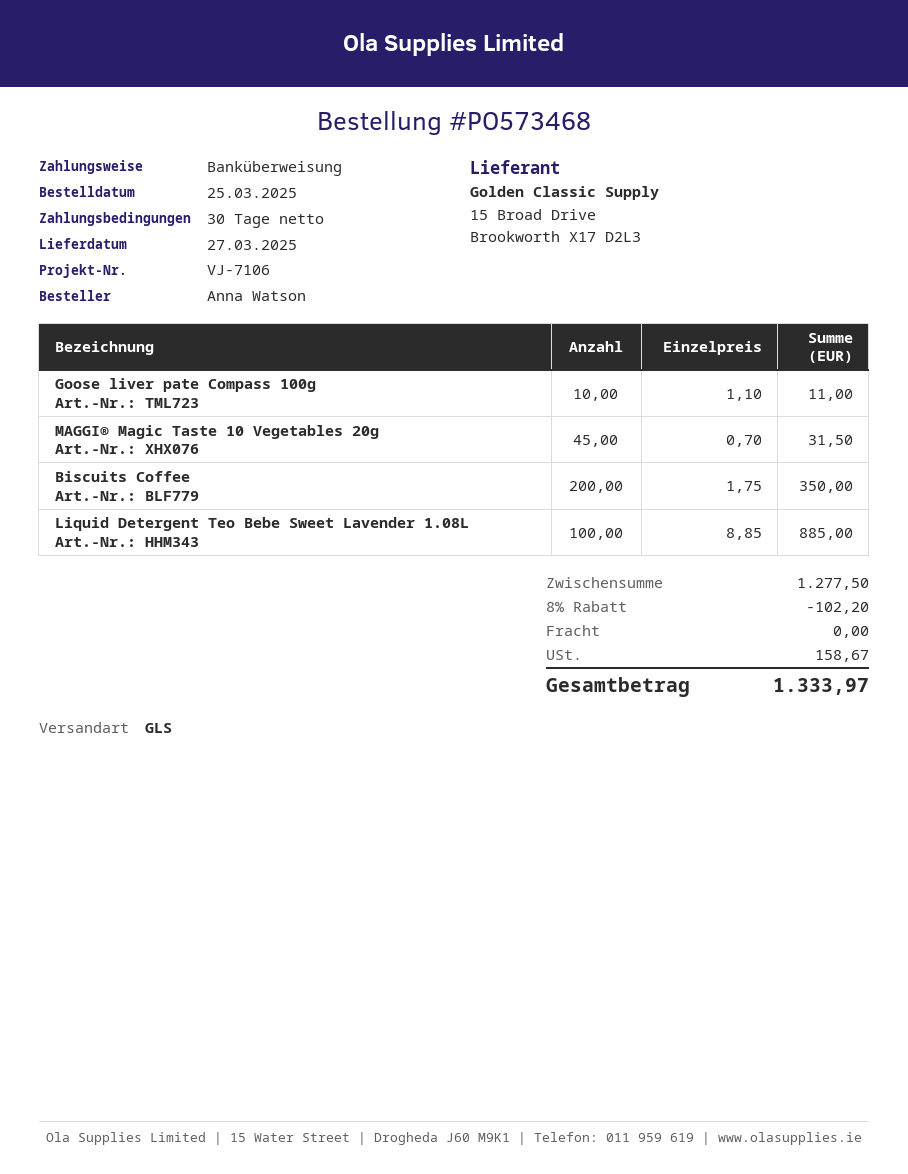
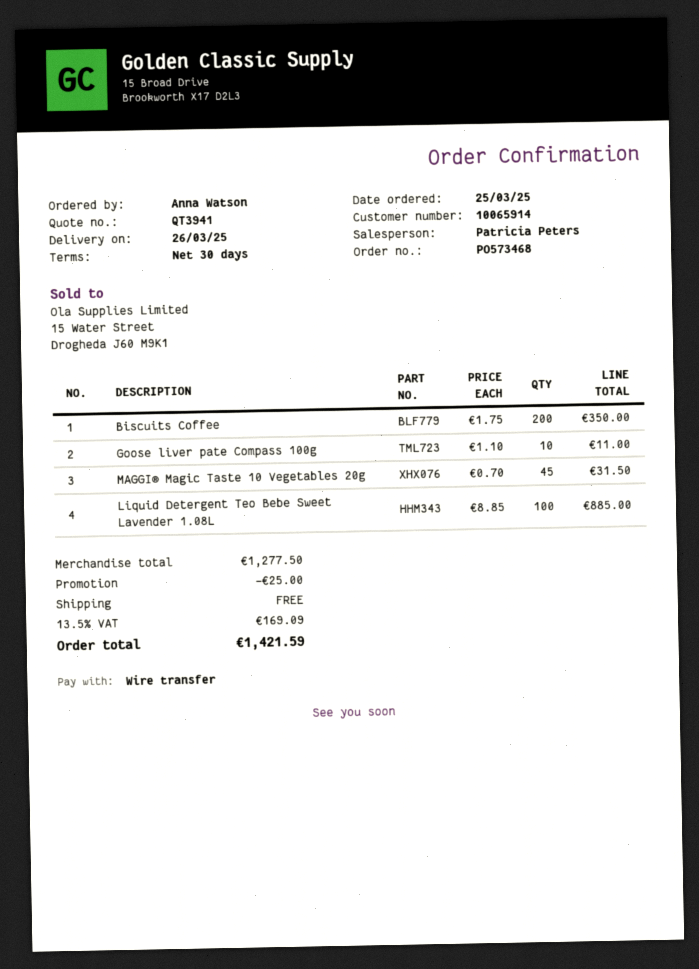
delivery date: 2025-03-27 -> 2025-03-26
discount: 102.20 -> 25.00
tax: 158.67 -> 169.09
total: 1333.97 -> 1421.59

